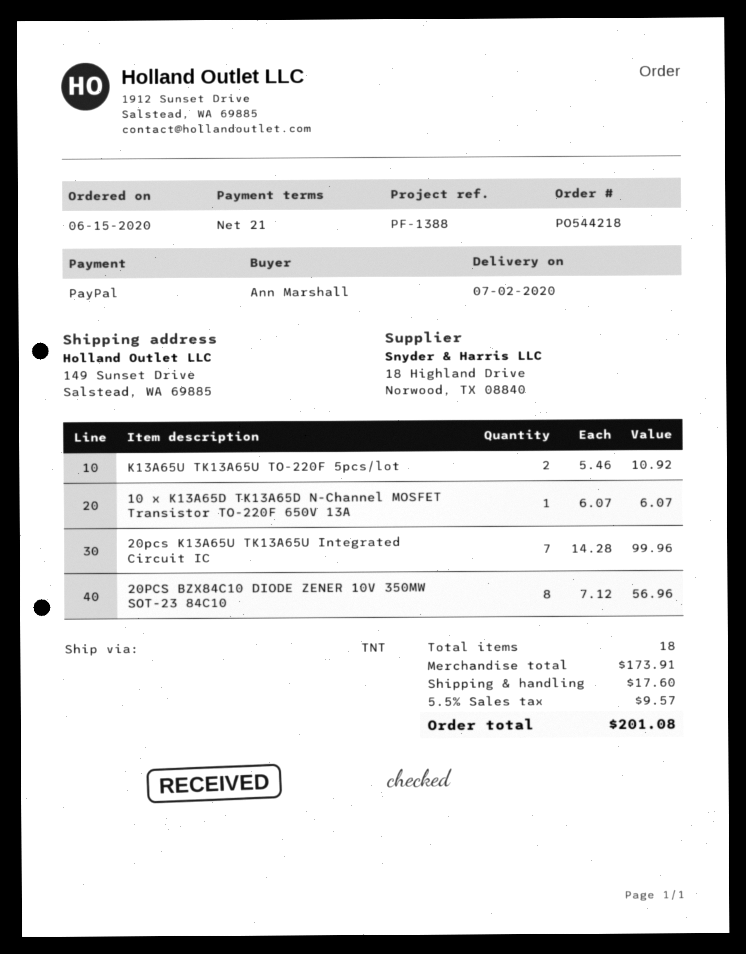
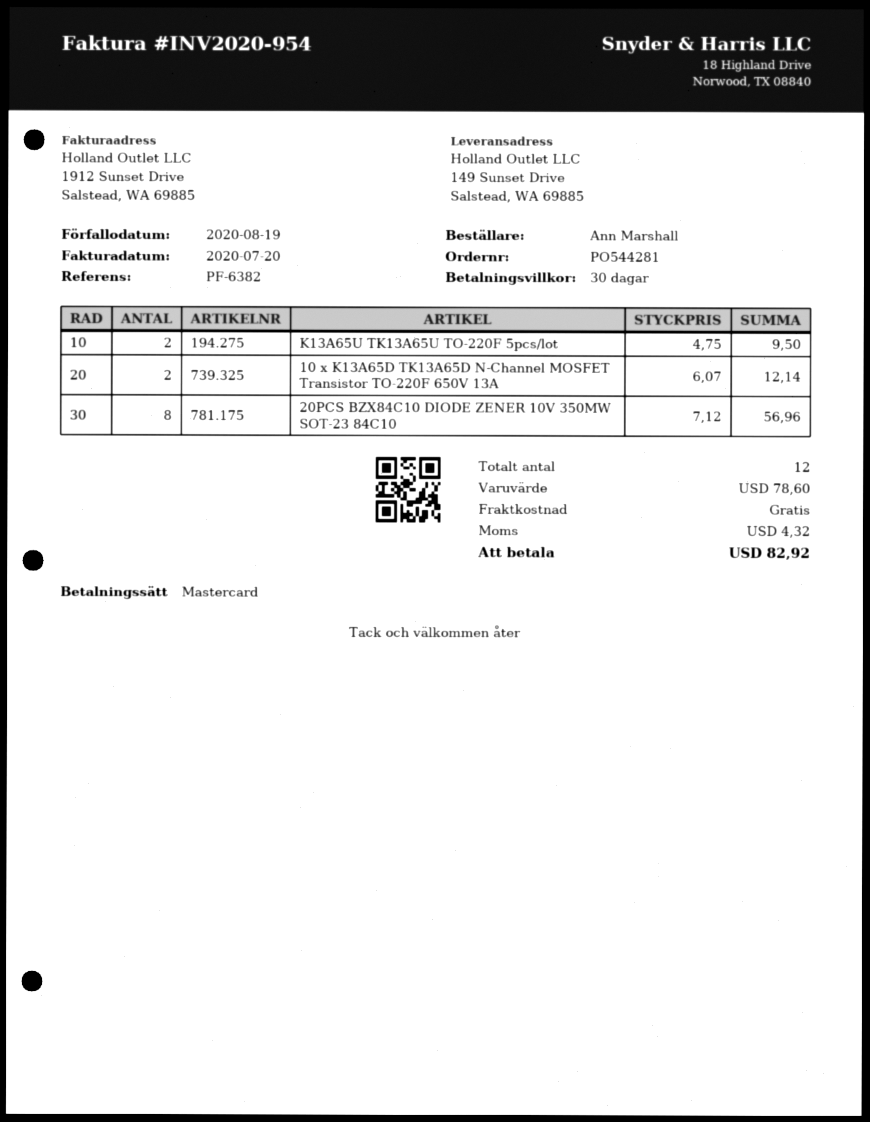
order number: PO544218 -> PO544281
payment terms: 21 days -> 30 days
reference: PF-1388 -> PF-6382
payment method: PayPal -> Mastercard
K13A65U TK13A65U TO-220F 5pcs/lot: 2 x 5.46 = 10.92 -> 2 x 4.75 = 9.50
10 x K13A65D TK13A65D N-Channel MOSFET Transistor TO-220F 650V 13A: 1 x 6.07 = 6.07 -> 2 x 6.07 = 12.14
20pcs K13A65U TK13A65U Integrated Circuit IC: 7 x 14.28 = 99.96 -> none
total quantity: 18 -> 12
subtotal: 173.91 -> 78.60
shipping: 17.60 -> 0.00
tax: 9.57 -> 4.32
total: 201.08 -> 82.92

